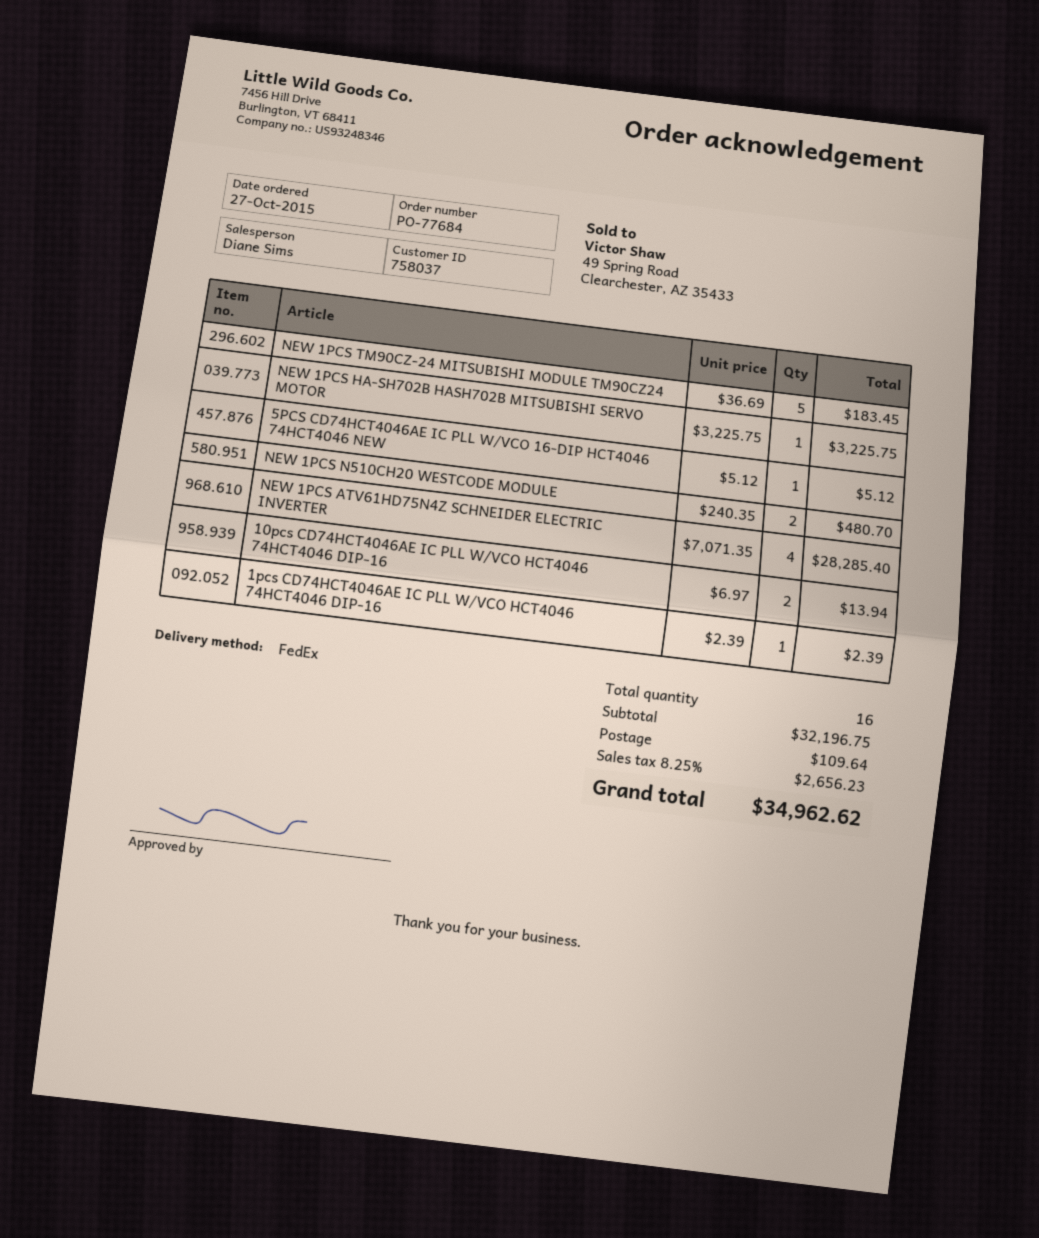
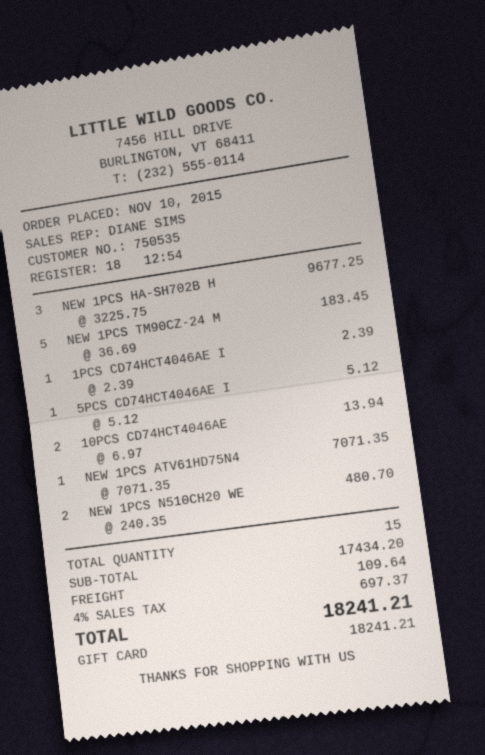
order date: 2015-10-27 -> 2015-11-10
customer number: 758037 -> 750535
NEW 1PCS HA-SH702B HASH702B MITSUBISHI SERVO MOTOR: 1 x 3225.75 = 3225.75 -> 3 x 3225.75 = 9677.25
NEW 1PCS ATV61HD75N4Z SCHNEIDER ELECTRIC INVERTER: 4 x 7071.35 = 28285.40 -> 1 x 7071.35 = 7071.35
total quantity: 16 -> 15
subtotal: 32196.75 -> 17434.20
tax: 8.25% = 2656.23 -> 4% = 697.37
total: 34962.62 -> 18241.21

